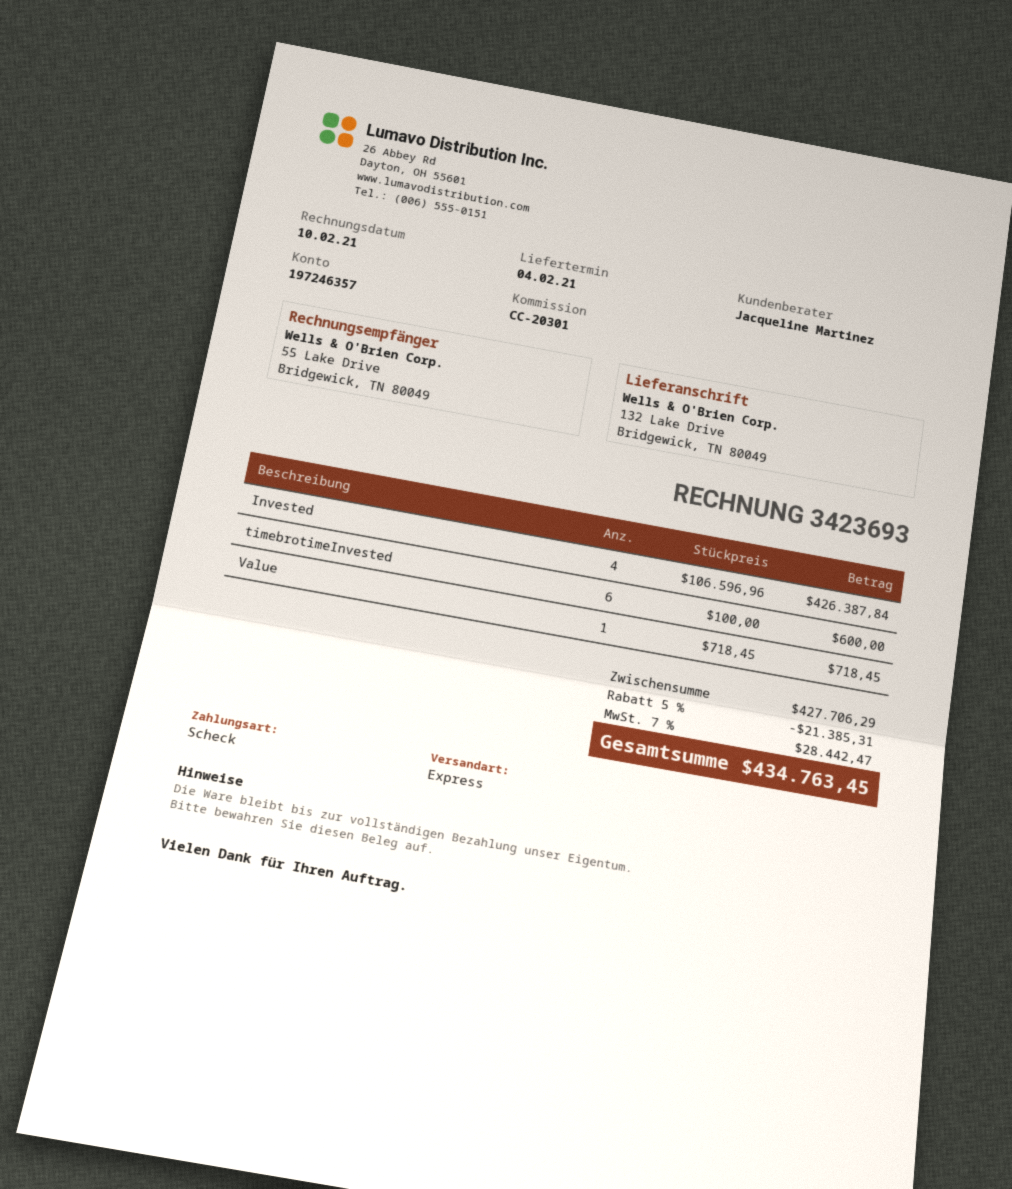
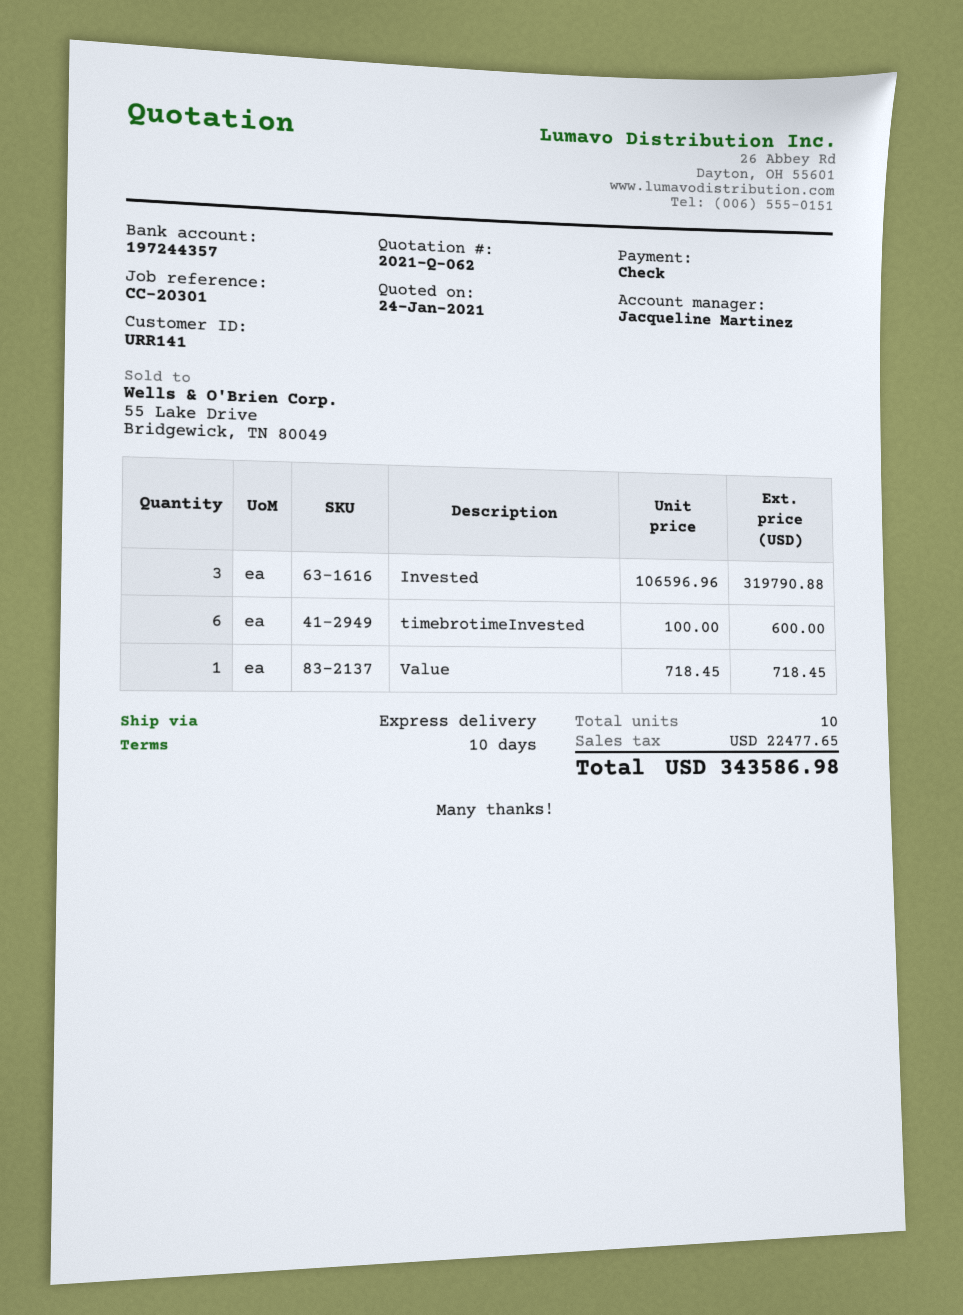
bank account: 197246357 -> 197244357
Invested: 4 x 106596.96 = 426387.84 -> 3 x 106596.96 = 319790.88
discount: 5% = 21385.31 -> none
tax: 28442.47 -> 22477.65
total: 434763.45 -> 343586.98

